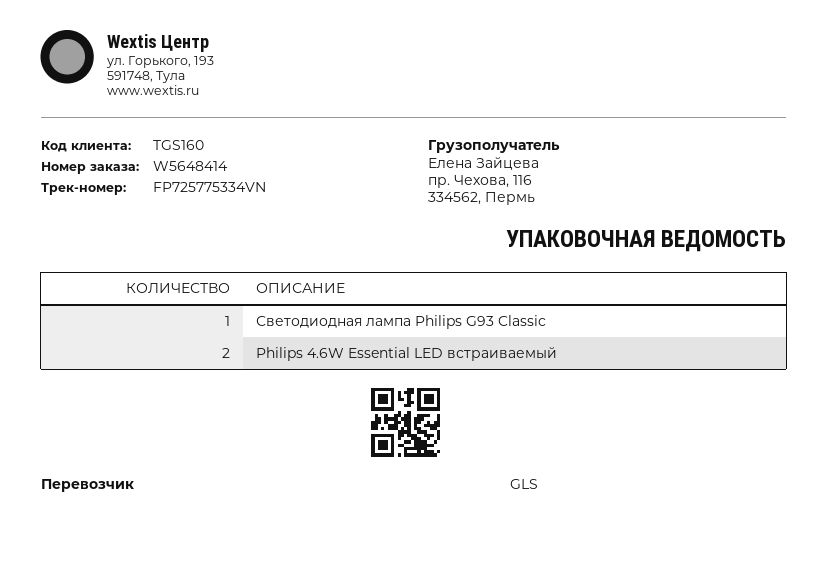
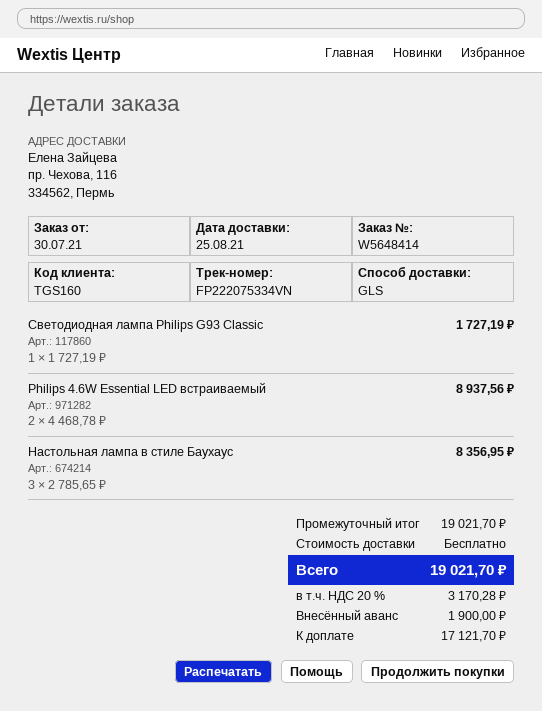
tracking number: FP725775334VN -> FP222075334VN
Настольная лампа в стиле Баухаус: none -> 3

